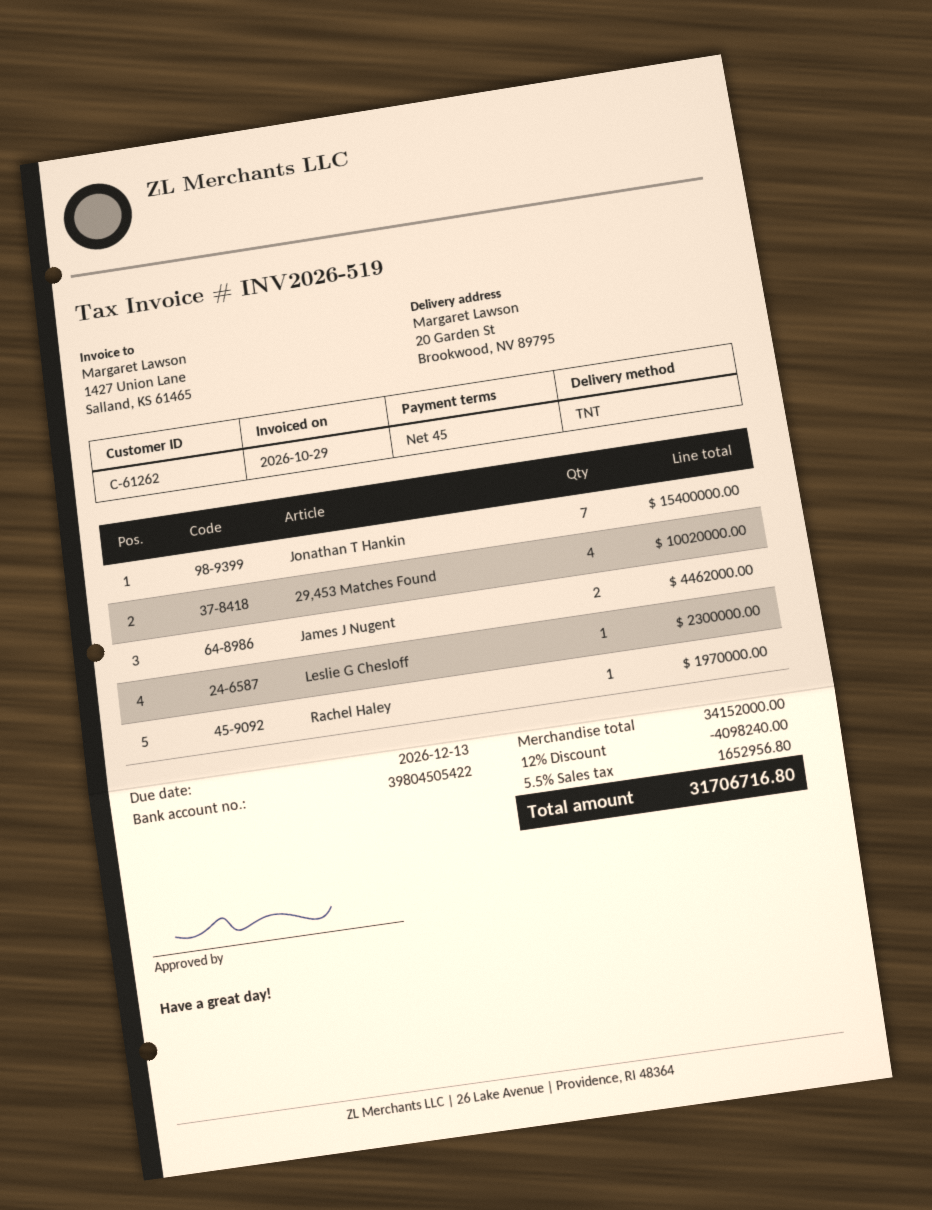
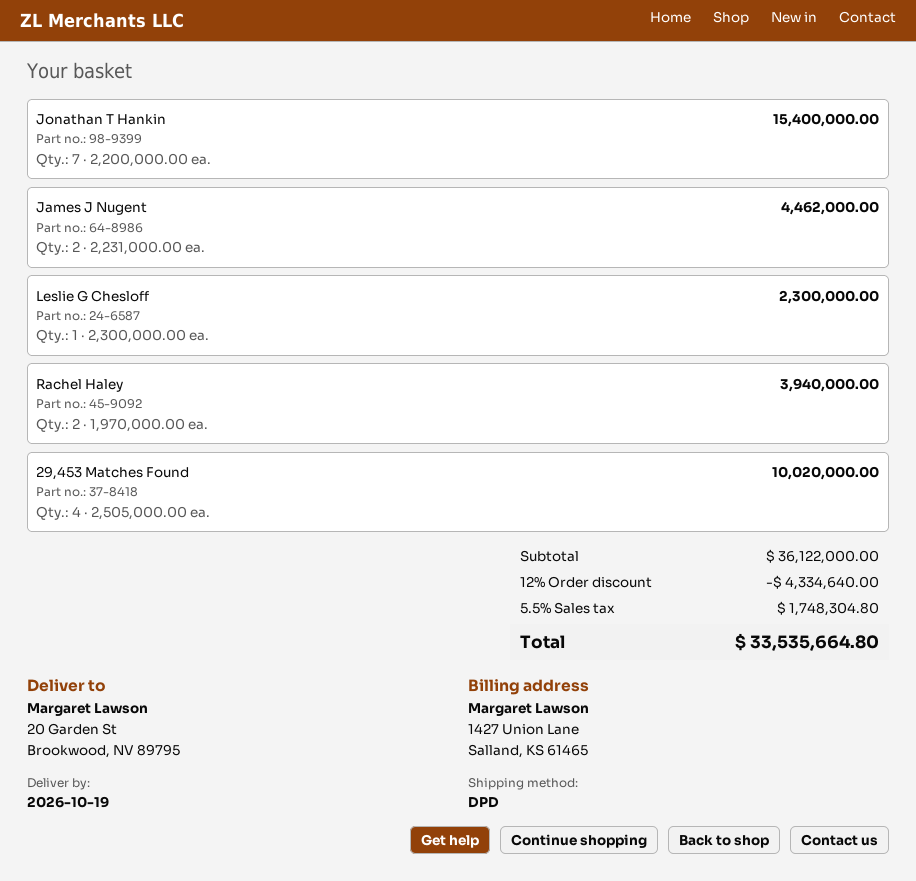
shipping method: TNT -> DPD
Rachel Haley: 1 for 1970000.00 -> 2 for 3940000.00
subtotal: 34152000.00 -> 36122000.00
discount: 12% = 4098240.00 -> 12% = 4334640.00
tax: 5.5% = 1652956.80 -> 5.5% = 1748304.80
total: 31706716.80 -> 33535664.80

